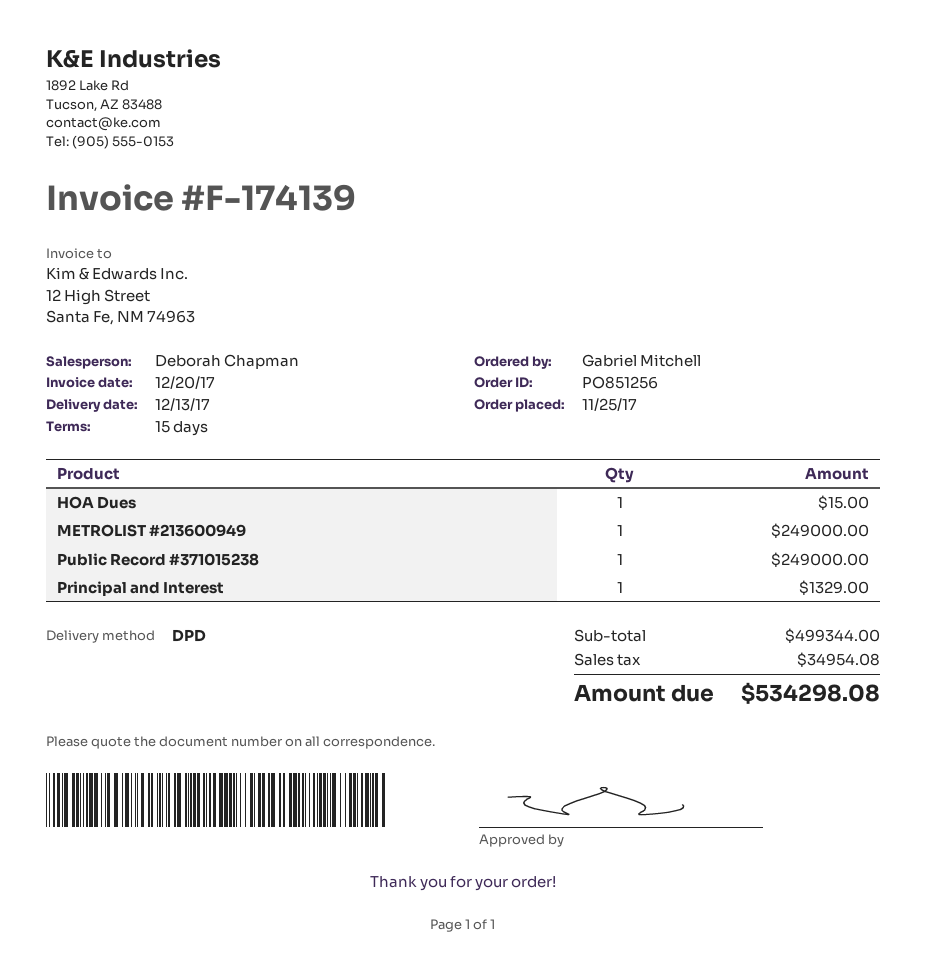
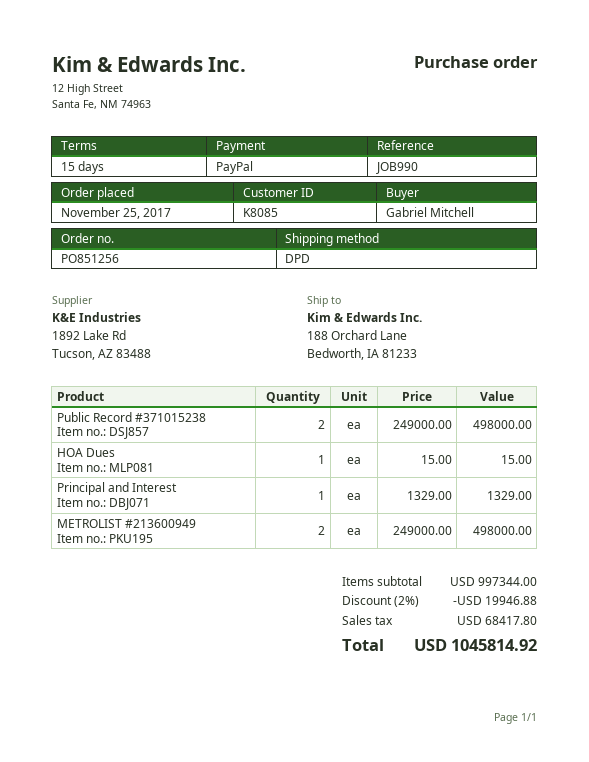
METROLIST #213600949: 1 for 249000.00 -> 2 for 498000.00
Public Record #371015238: 1 for 249000.00 -> 2 for 498000.00
subtotal: 499344.00 -> 997344.00
discount: none -> 2% = 19946.88
tax: 34954.08 -> 68417.80
total: 534298.08 -> 1045814.92

